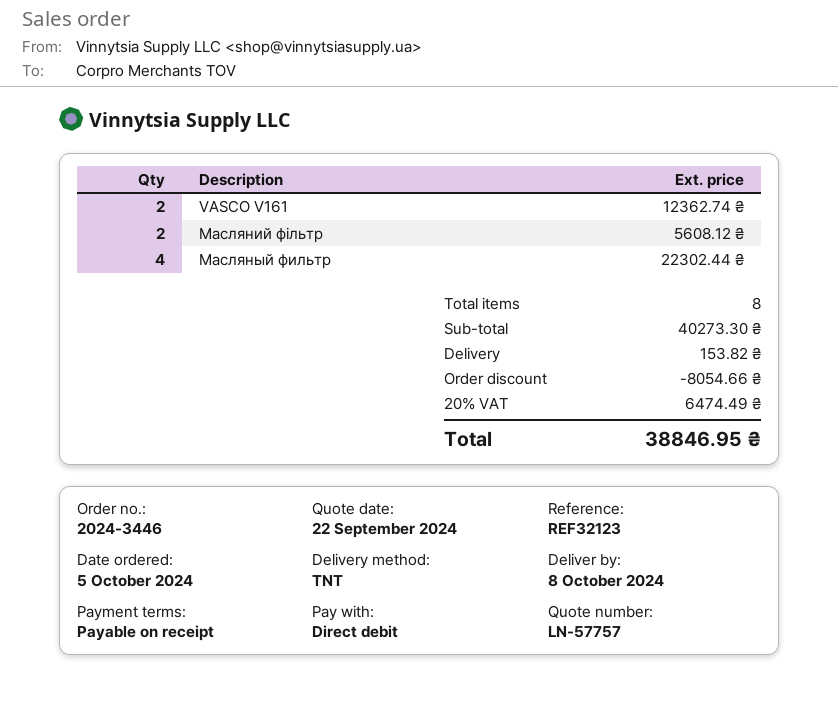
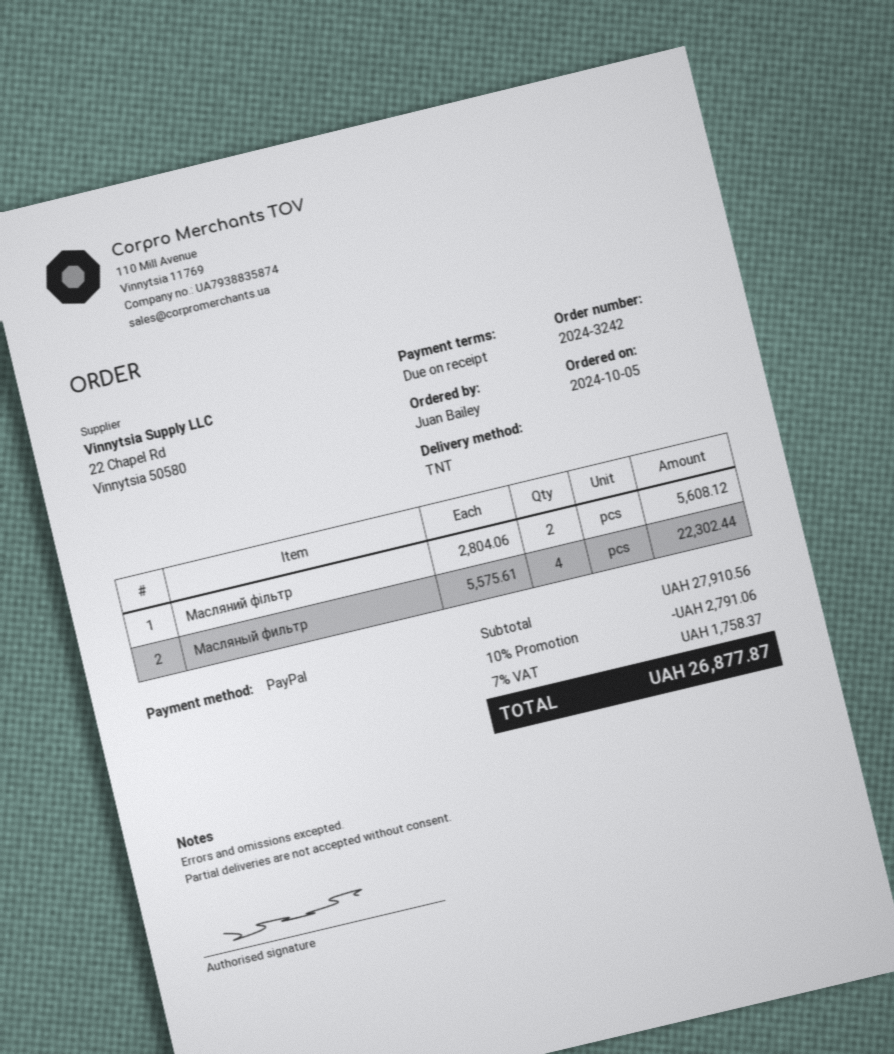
order number: 2024-3446 -> 2024-3242
payment method: direct debit -> PayPal
VASCO V161: 2 for 12362.74 -> none
subtotal: 40273.30 -> 27910.56
discount: 8054.66 -> 2791.06
shipping: 153.82 -> none
tax: 20% = 6474.49 -> 7% = 1758.37
total: 38846.95 -> 26877.87

